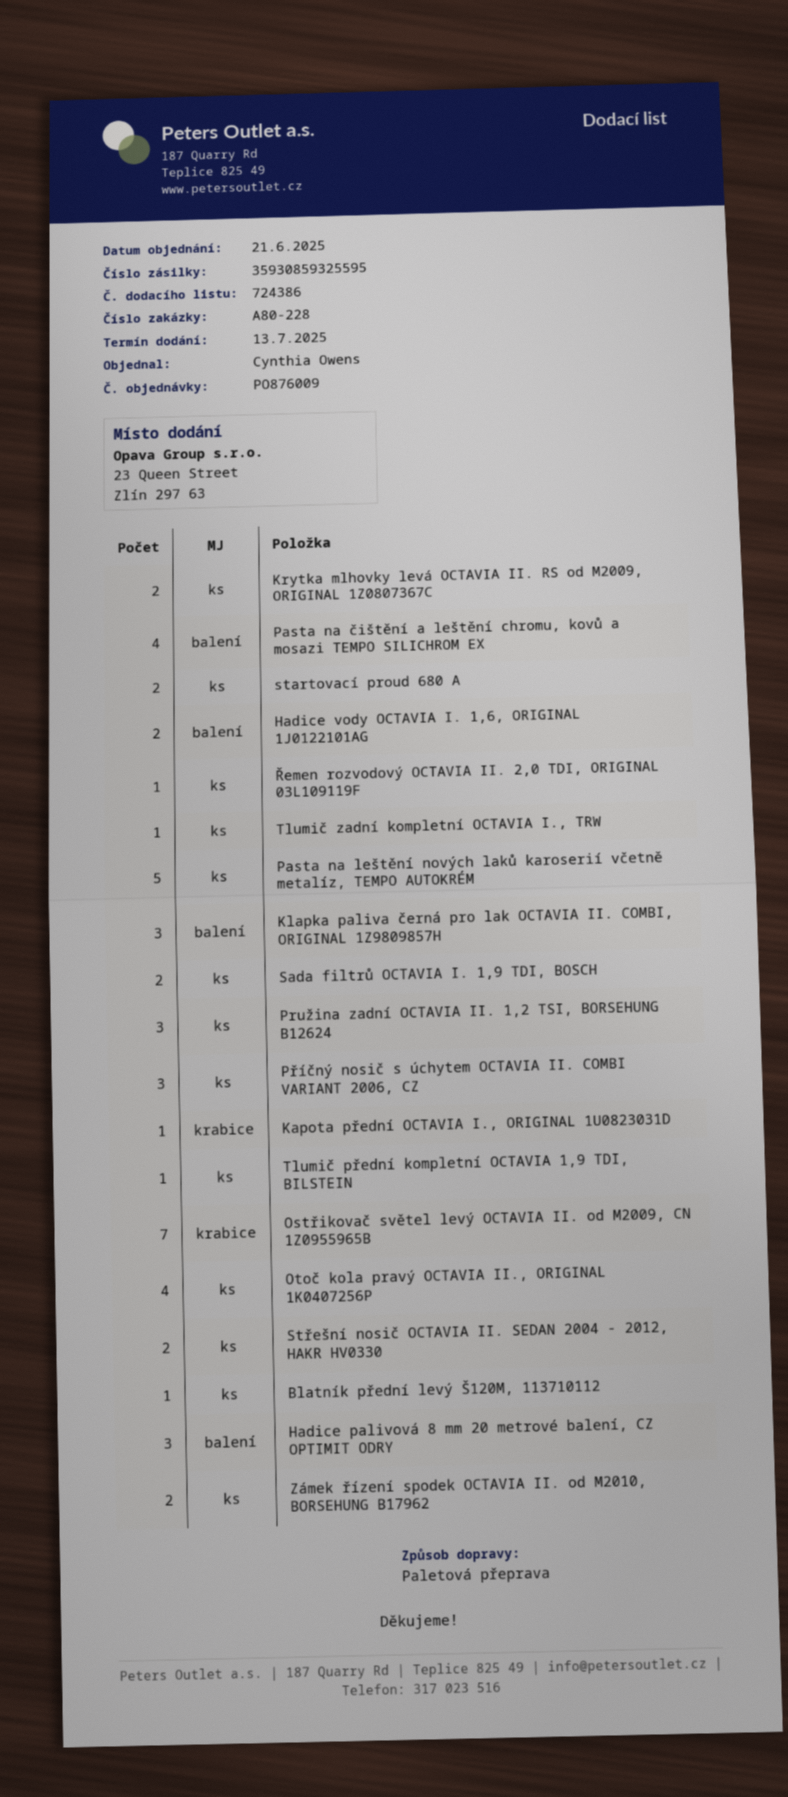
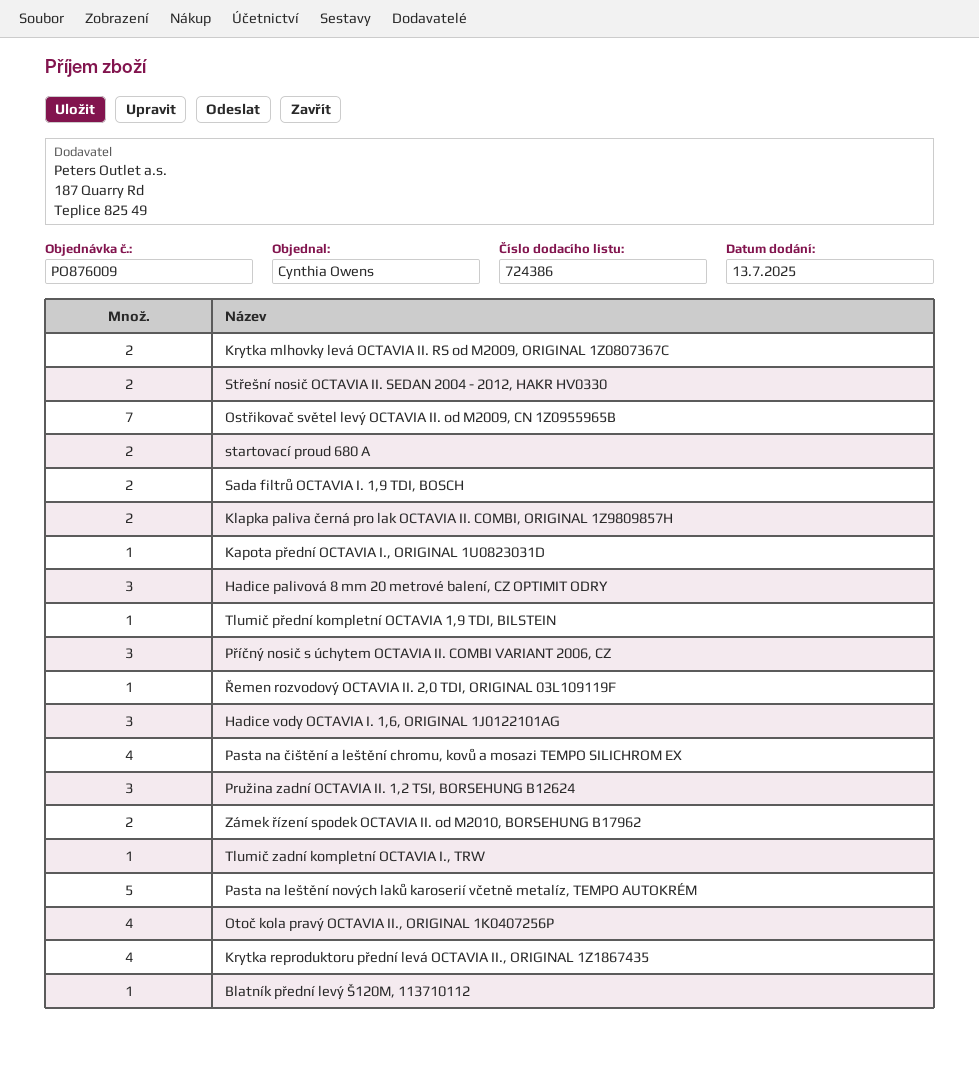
Hadice vody OCTAVIA I. 1,6, ORIGINAL 1J0122101AG: 2 -> 3
Klapka paliva černá pro lak OCTAVIA II. COMBI, ORIGINAL 1Z9809857H: 3 -> 2
Krytka reproduktoru přední levá OCTAVIA II., ORIGINAL 1Z1867435: none -> 4

